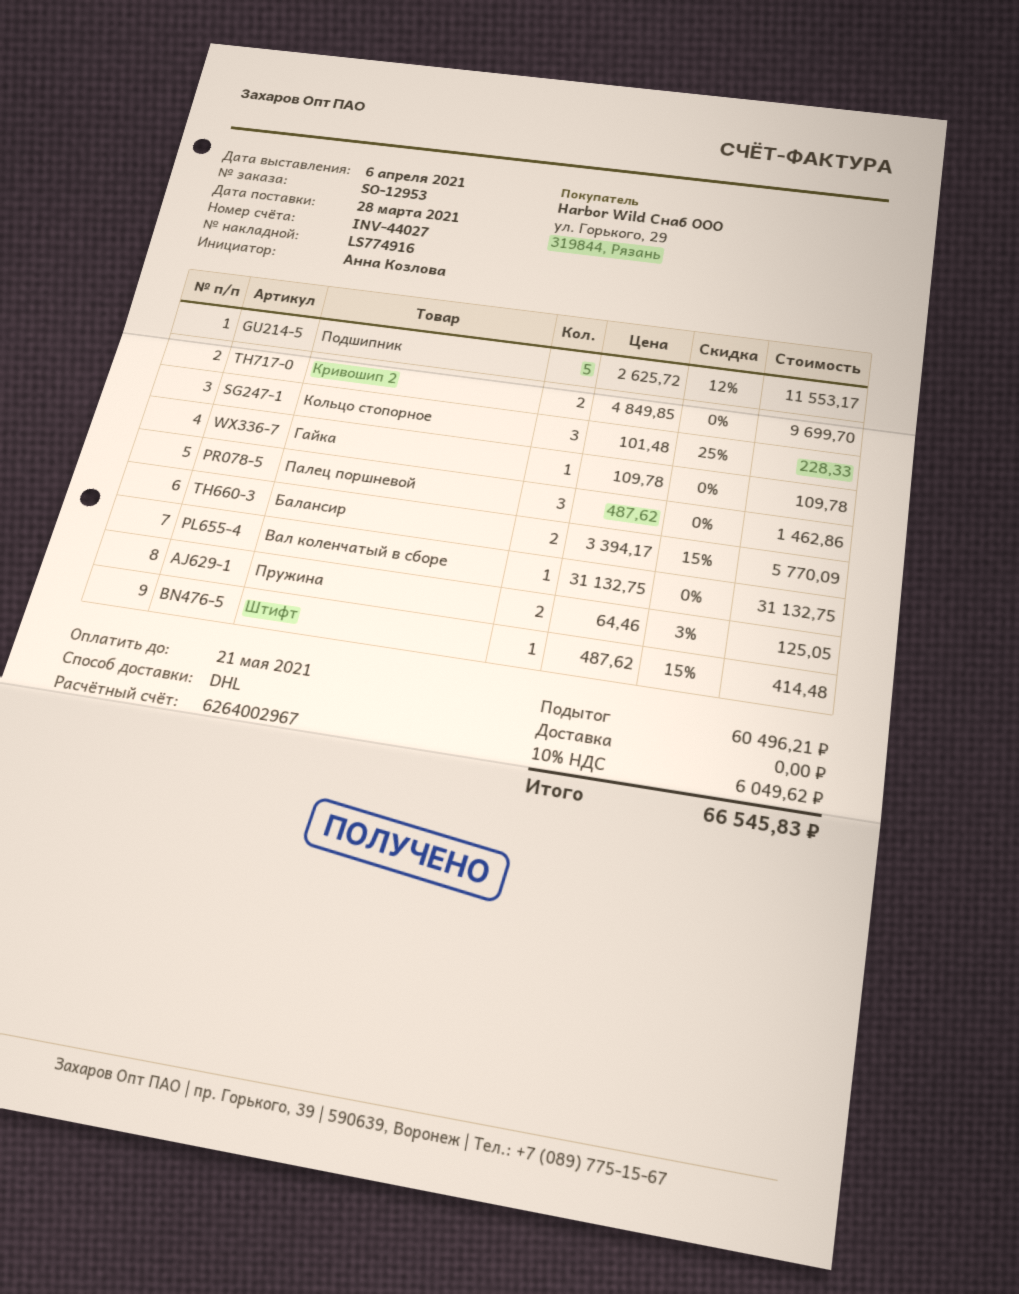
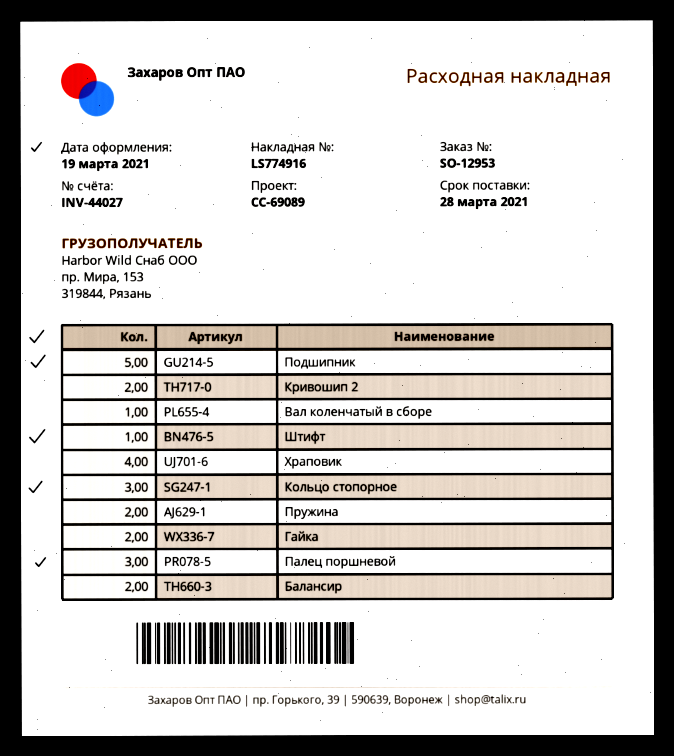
Гайка: 1 -> 2
Храповик: none -> 4

